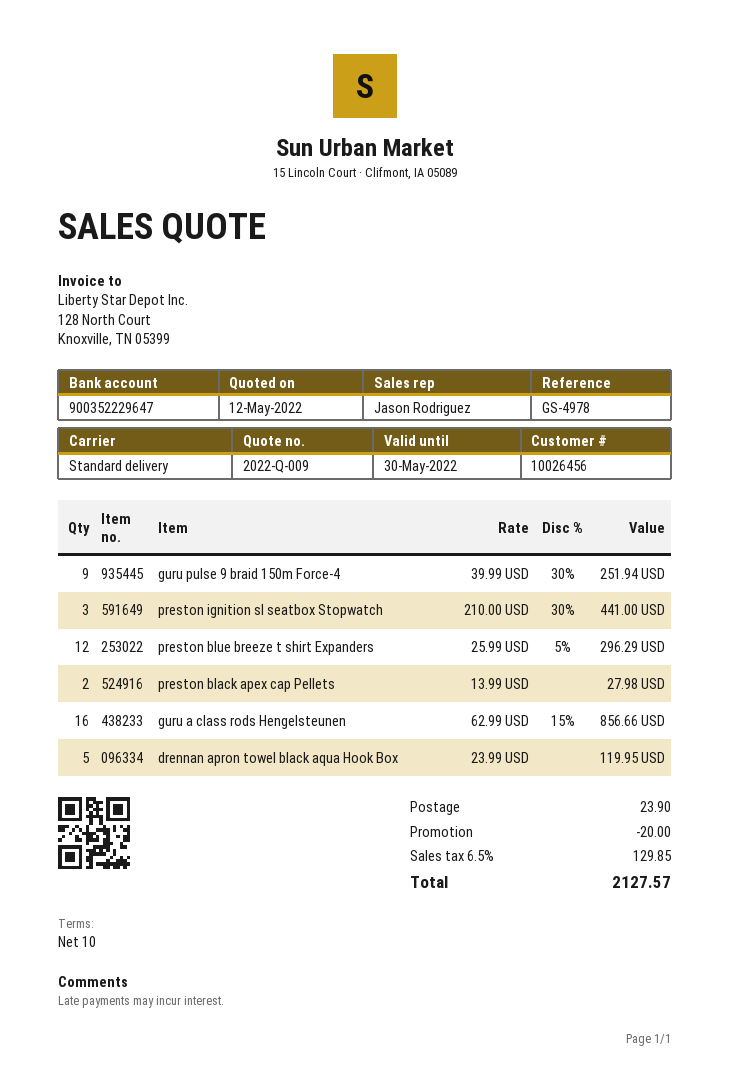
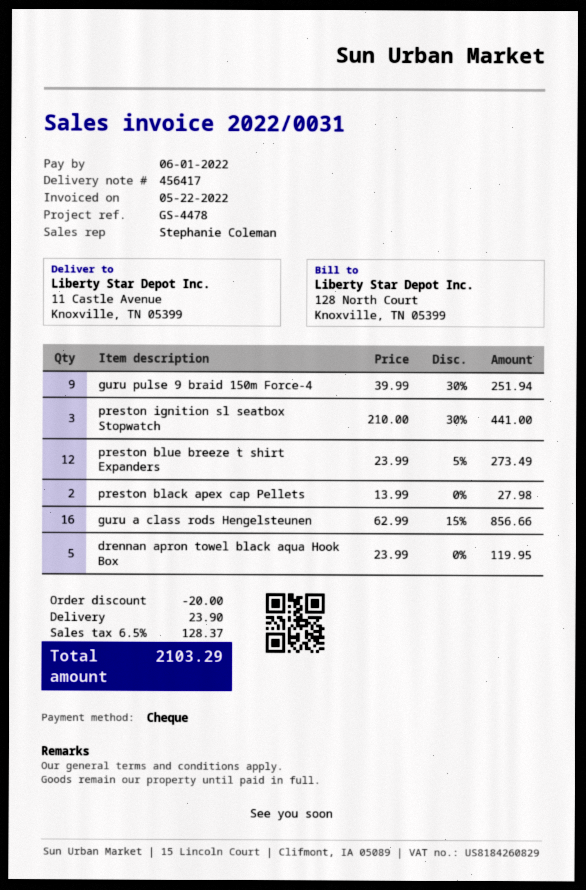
reference: GS-4978 -> GS-4478
sales rep: Jason Rodriguez -> Stephanie Coleman
preston blue breeze t shirt Expanders: 12 x 25.99 - 5% = 296.29 -> 12 x 23.99 - 5% = 273.49
tax: 6.5% = 129.85 -> 6.5% = 128.37
total: 2127.57 -> 2103.29

